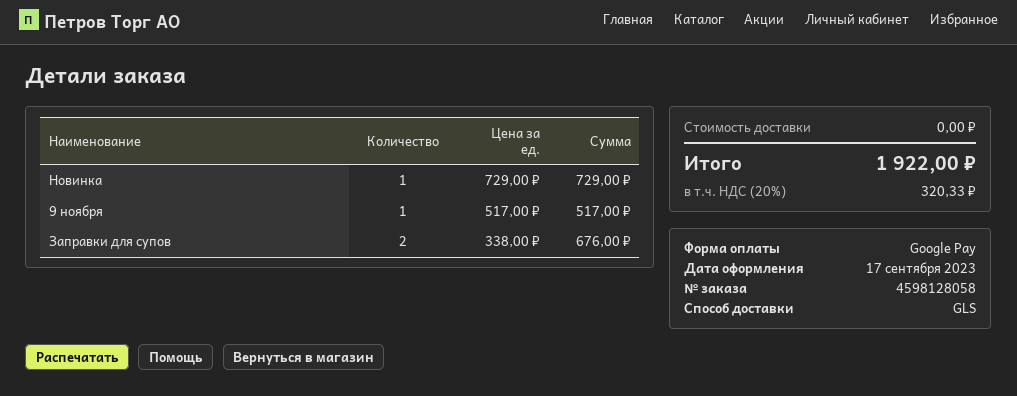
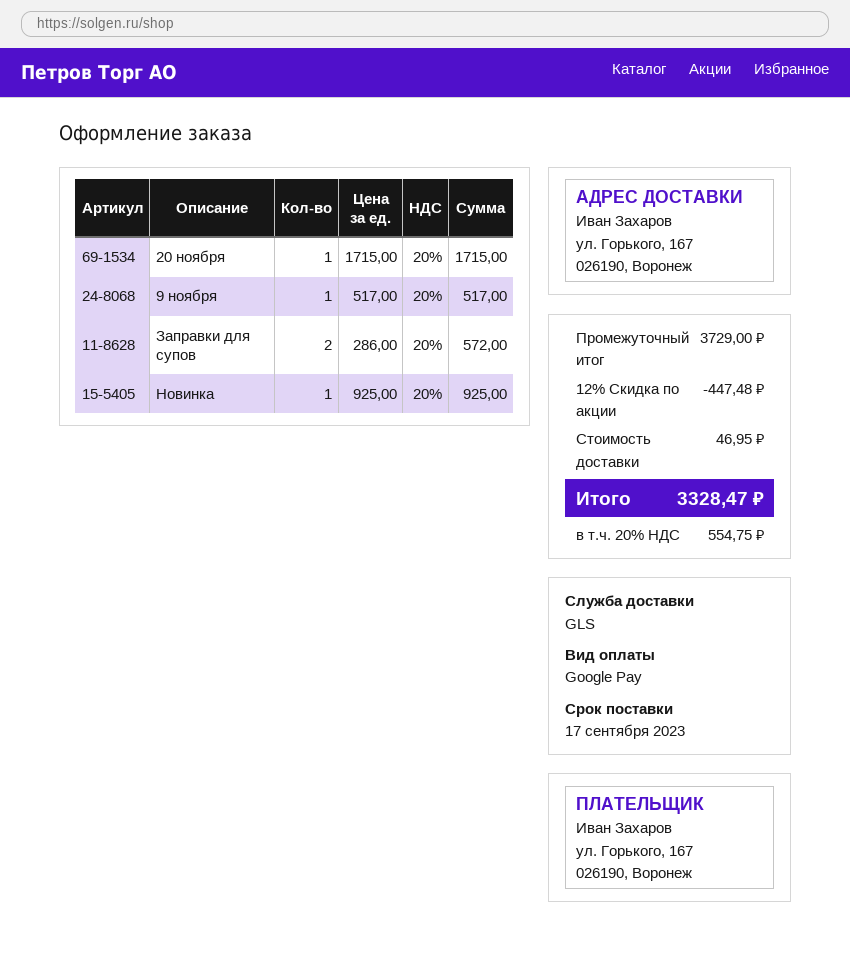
Новинка: 1 x 729.00 = 729.00 -> 1 x 925.00 = 925.00
Заправки для супов: 2 x 338.00 = 676.00 -> 2 x 286.00 = 572.00
20 ноября: none -> 1 x 1715.00 = 1715.00
discount: none -> 12% = 447.48
shipping: 0.00 -> 46.95
tax: 20% = 320.33 -> 20% = 554.75
total: 1922.00 -> 3328.47

